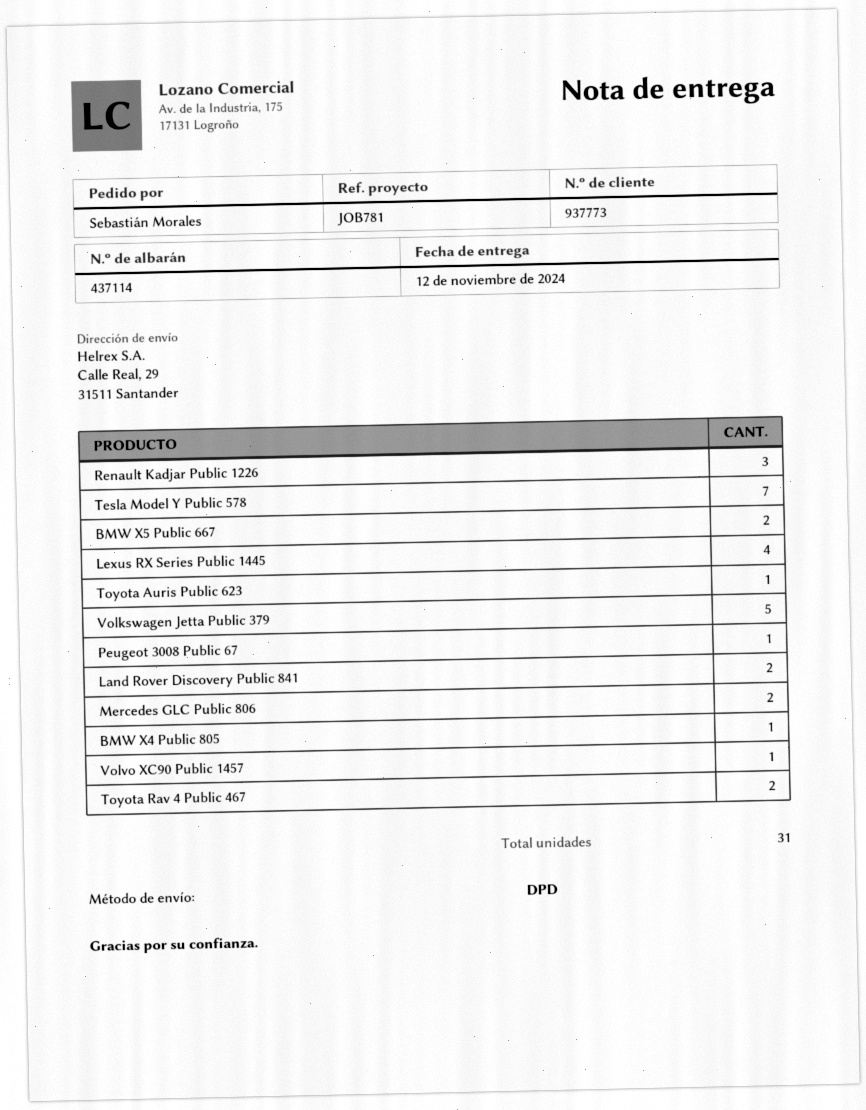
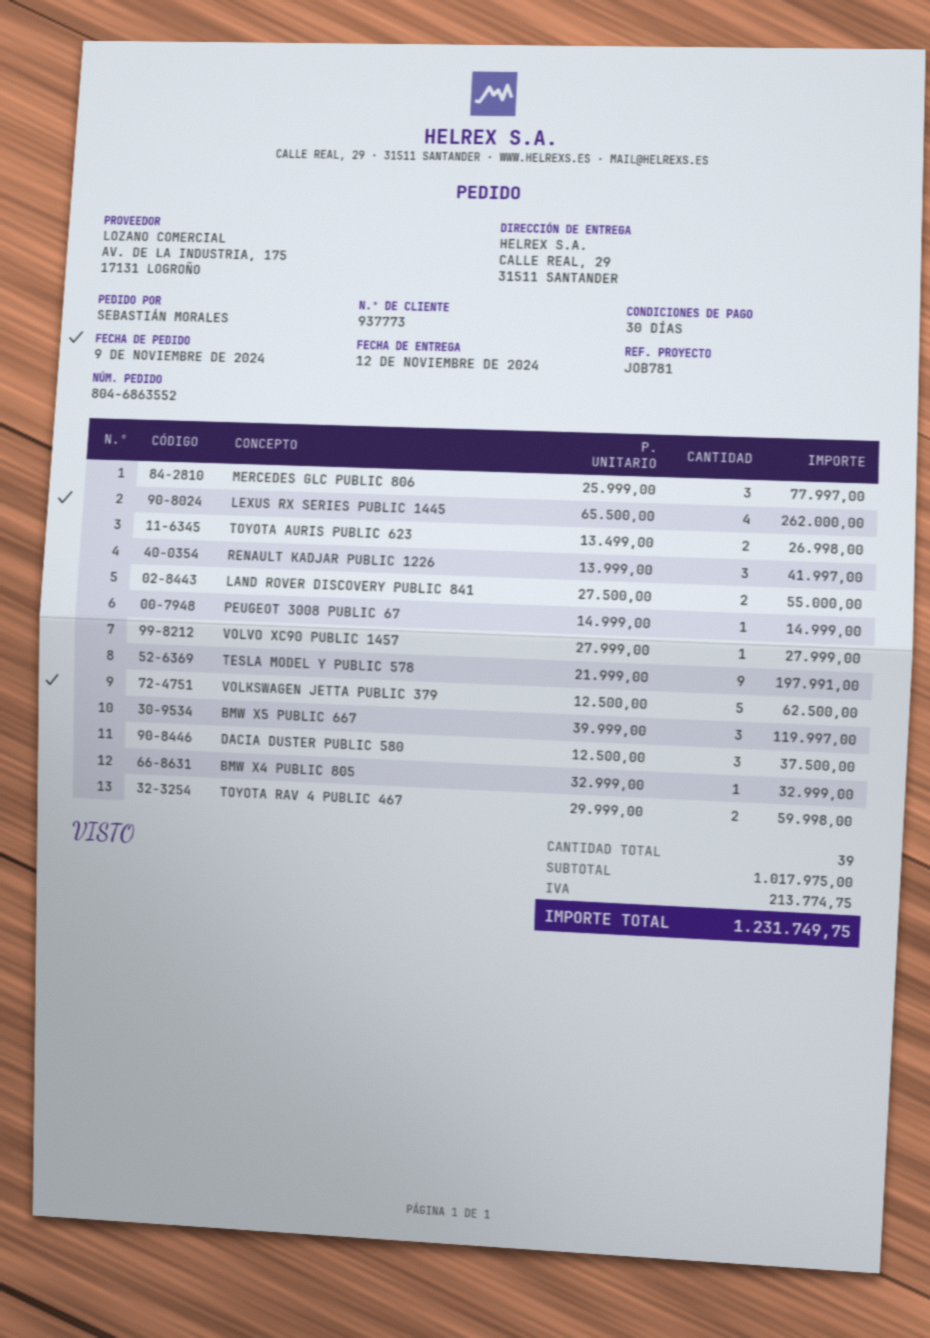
Tesla Model Y Public 578: 7 -> 9
BMW X5 Public 667: 2 -> 3
Toyota Auris Public 623: 1 -> 2
Mercedes GLC Public 806: 2 -> 3
DACIA DUSTER PUBLIC 580: none -> 3
total quantity: 31 -> 39

